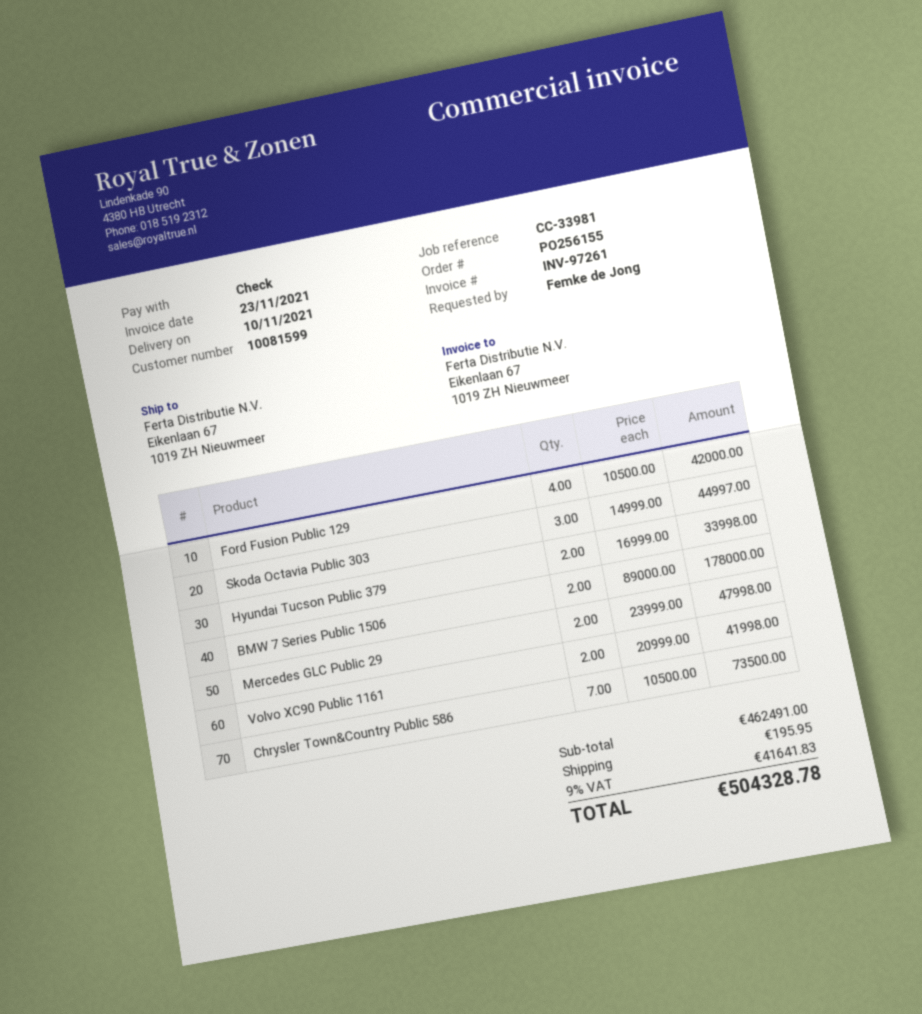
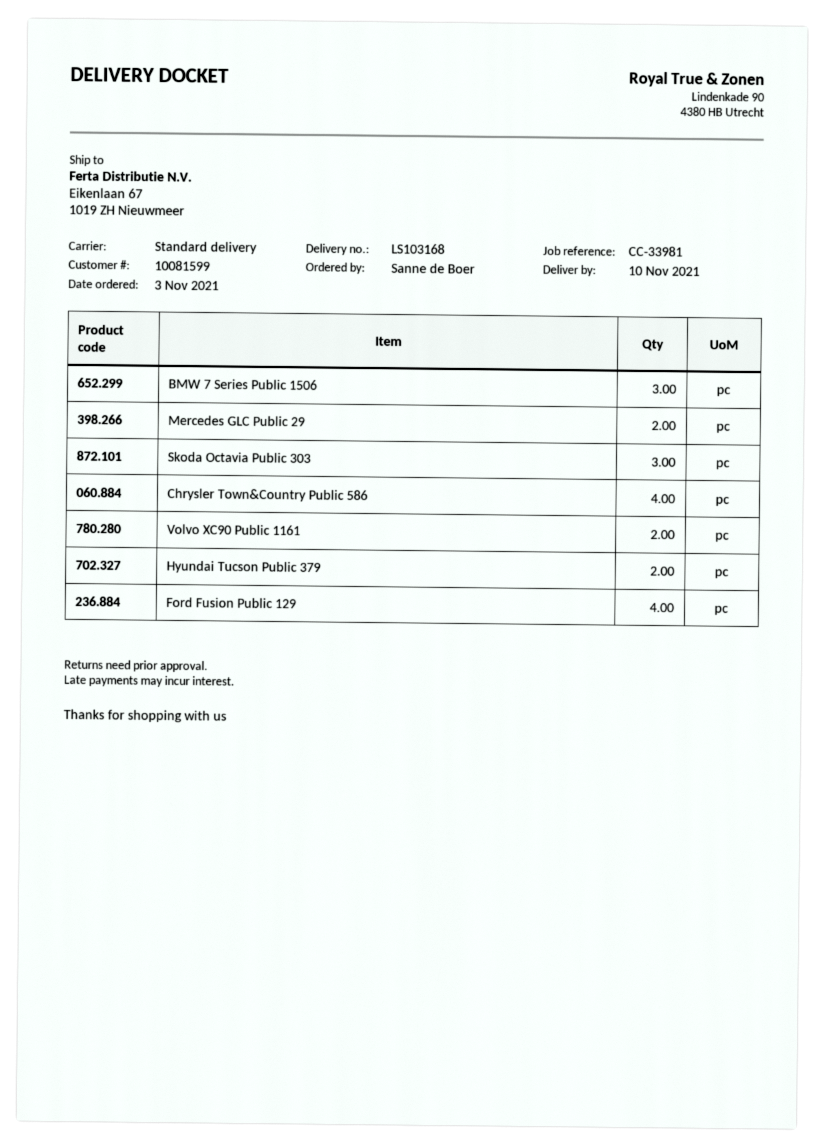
ordered by: Femke de Jong -> Sanne de Boer
BMW 7 Series Public 1506: 2 -> 3
Chrysler Town&Country Public 586: 7 -> 4

